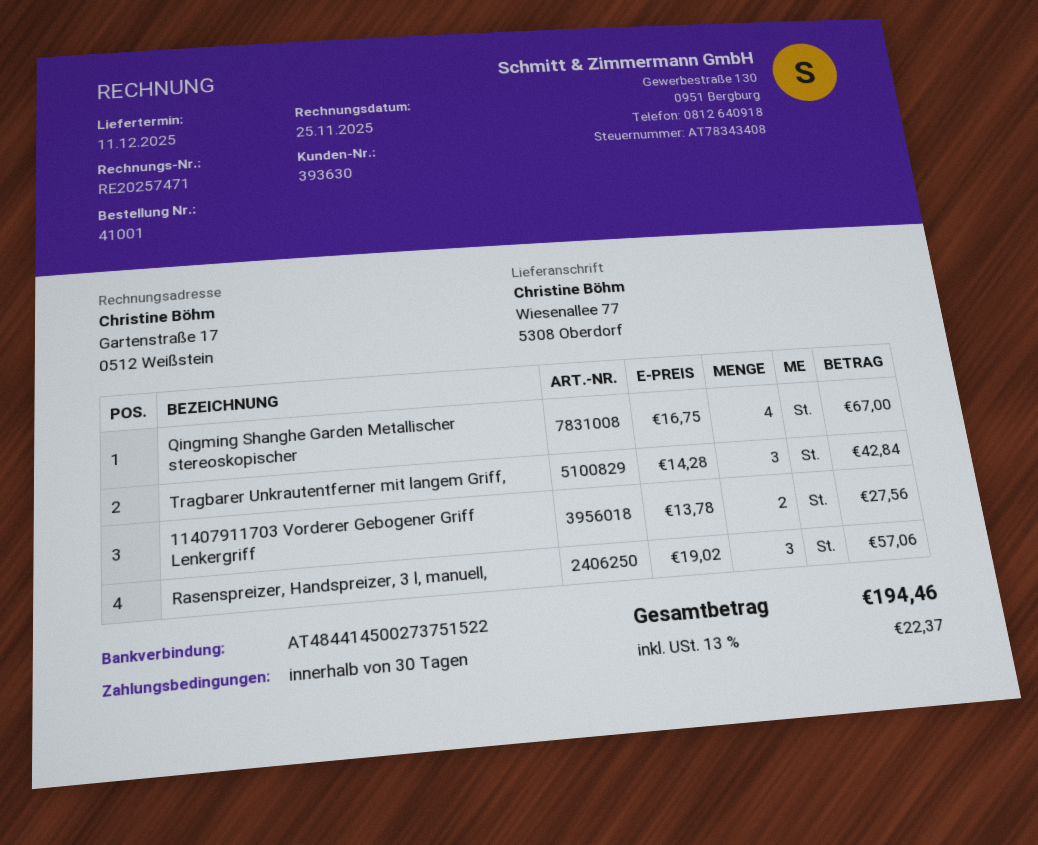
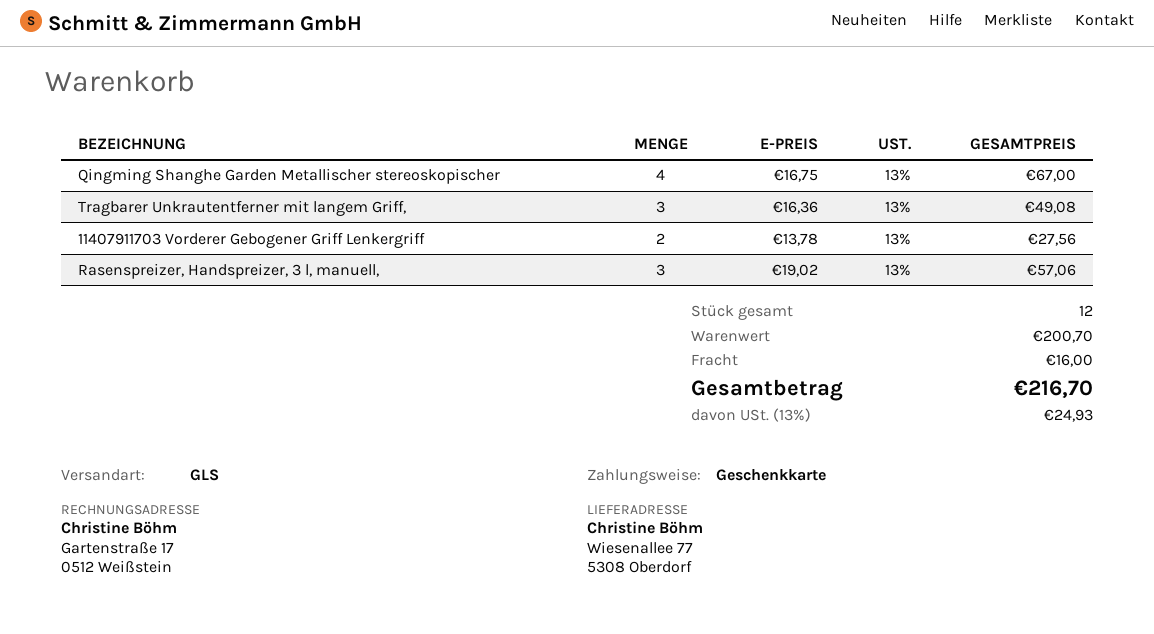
Tragbarer Unkrautentferner mit langem Griff,: 3 x 14.28 = 42.84 -> 3 x 16.36 = 49.08
shipping: none -> 16.00
tax: 13% = 22.37 -> 13% = 24.93
total: 194.46 -> 216.70

